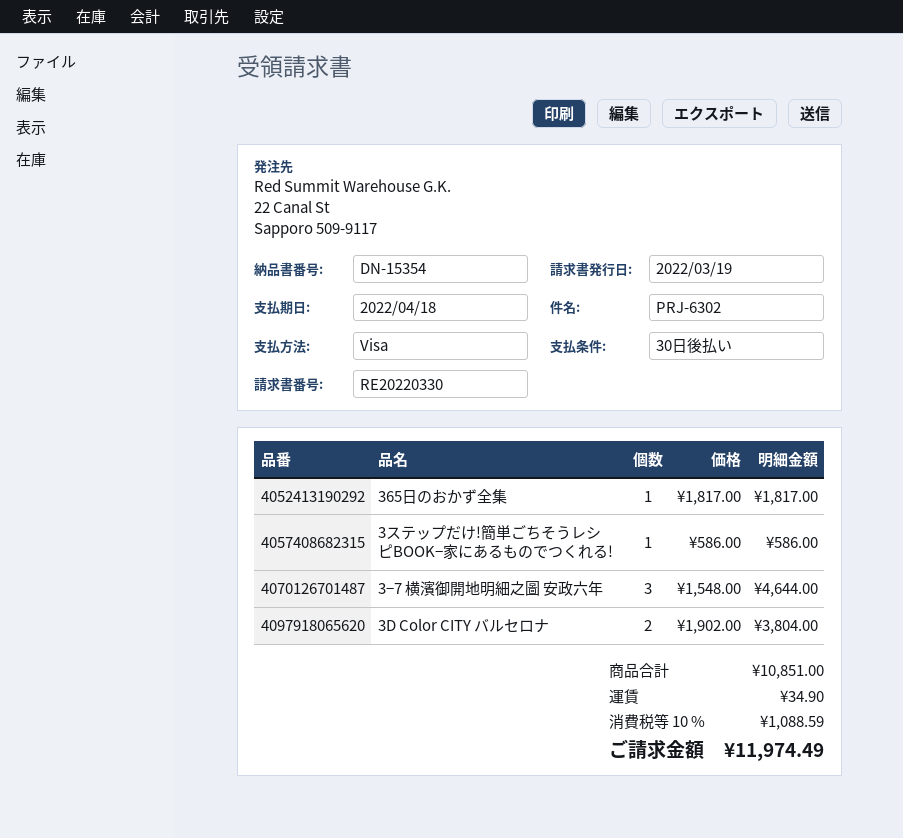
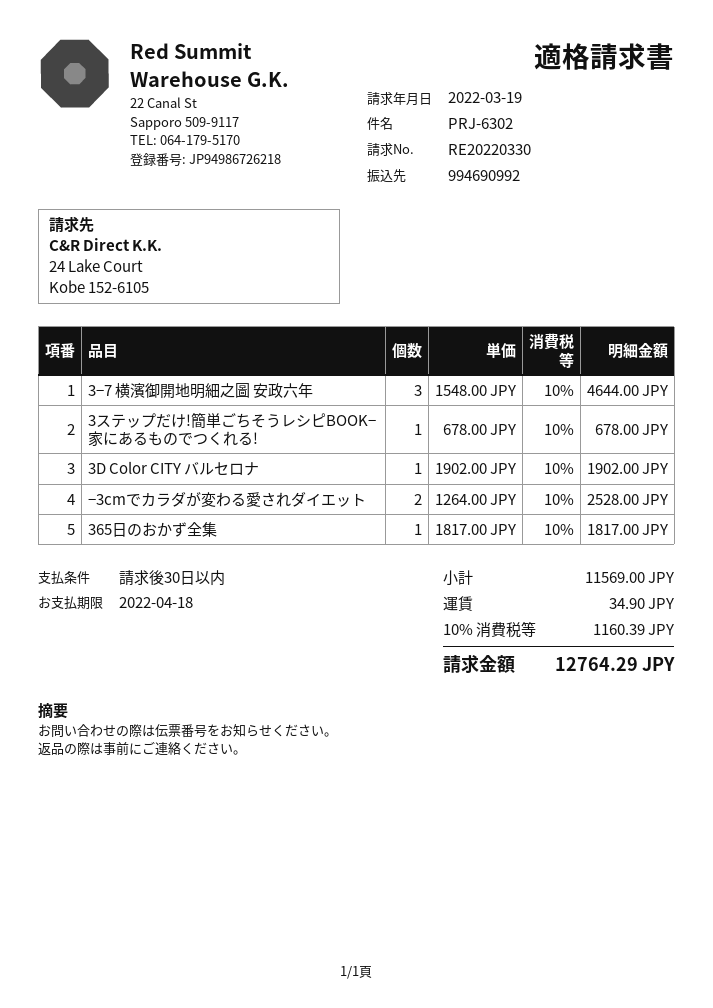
3ステップだけ!簡単ごちそうレシピBOOK−家にあるものでつくれる!: 1 x 586.00 = 586.00 -> 1 x 678.00 = 678.00
3D Color CITY バルセロナ: 2 x 1902.00 = 3804.00 -> 1 x 1902.00 = 1902.00
−3cmでカラダが変わる愛されダイエット: none -> 2 x 1264.00 = 2528.00
subtotal: 10851.00 -> 11569.00
tax: 10% = 1088.59 -> 10% = 1160.39
total: 11974.49 -> 12764.29

